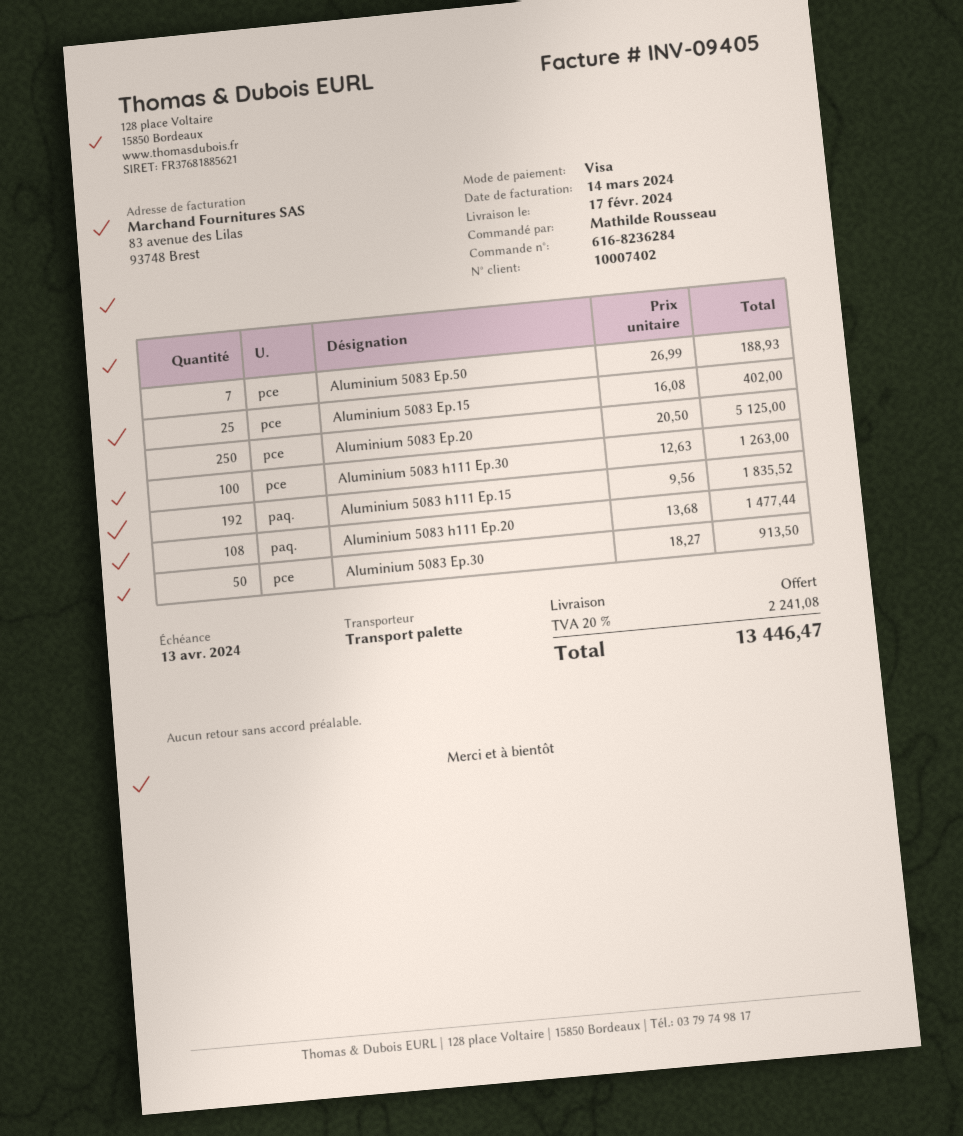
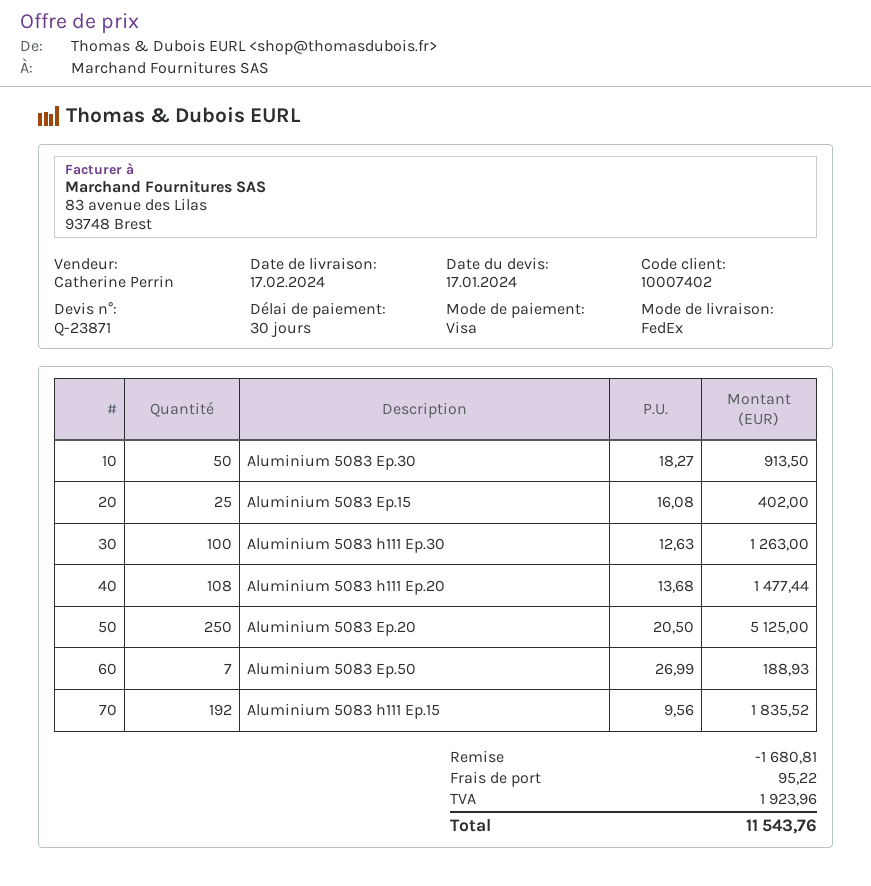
shipping method: pallet freight -> FedEx
discount: none -> 1680.81
shipping: 0.00 -> 95.22
tax: 2241.08 -> 1923.96
total: 13446.47 -> 11543.76

